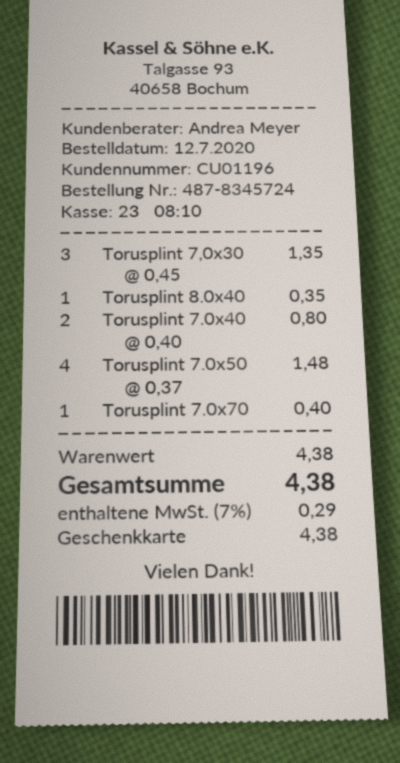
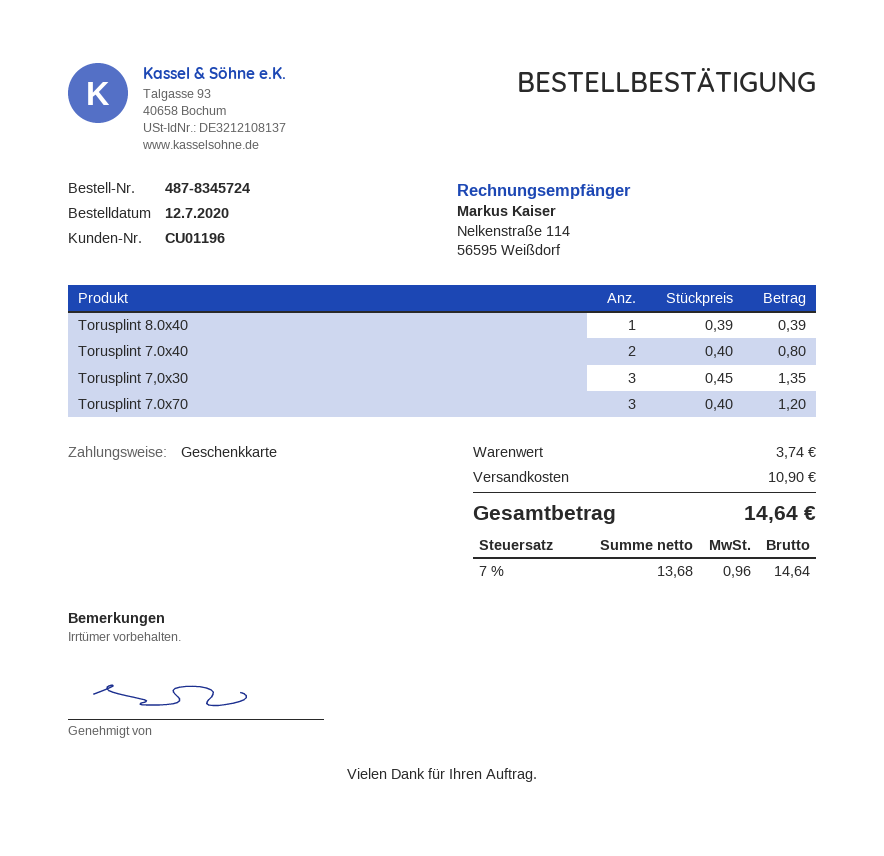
Torusplint 8.0x40: 1 x 0.35 = 0.35 -> 1 x 0.39 = 0.39
Torusplint 7.0x50: 4 x 0.37 = 1.48 -> none
Torusplint 7.0x70: 1 x 0.40 = 0.40 -> 3 x 0.40 = 1.20
subtotal: 4.38 -> 3.74
shipping: none -> 10.90
tax: 7% = 0.29 -> 7% = 0.96
total: 4.38 -> 14.64

